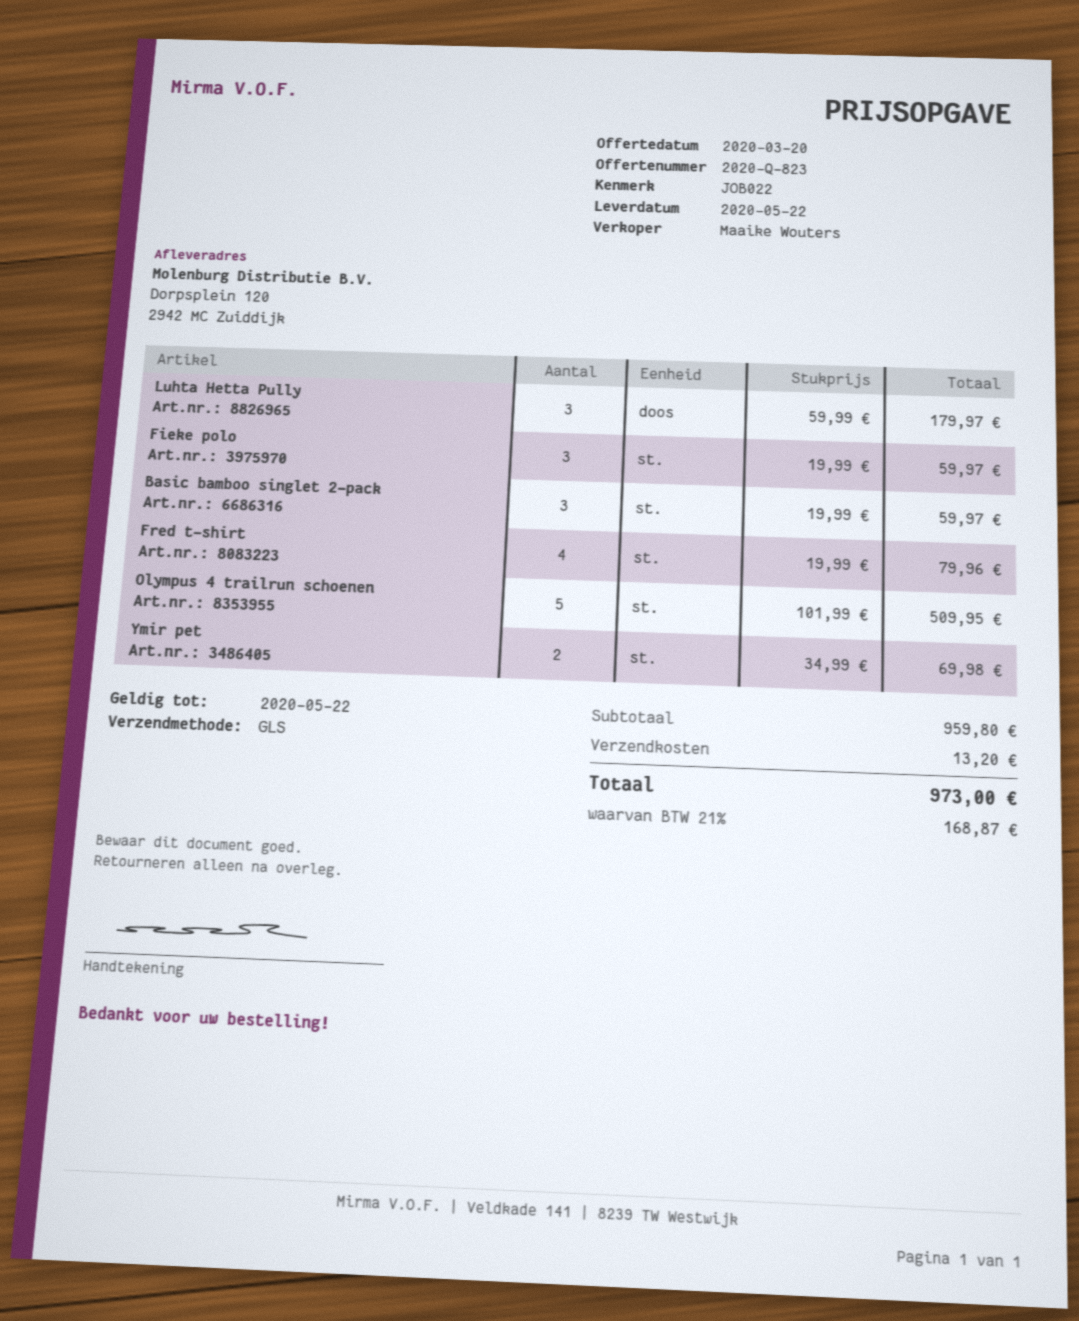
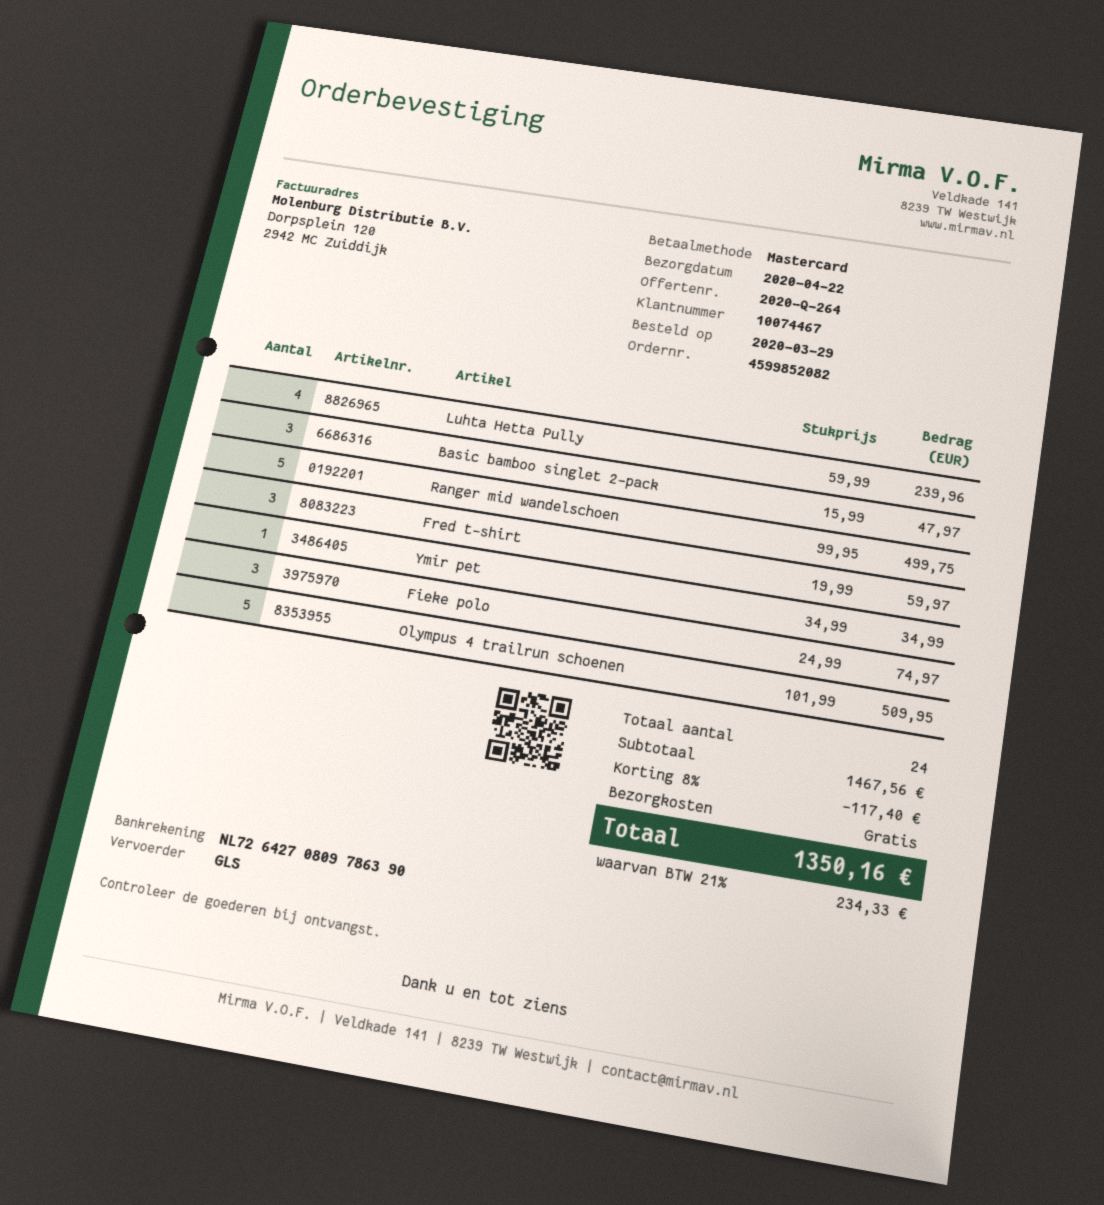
quote number: 2020-Q-823 -> 2020-Q-264
delivery date: 2020-05-22 -> 2020-04-22
Luhta Hetta Pully: 3 x 59.99 = 179.97 -> 4 x 59.99 = 239.96
Fieke polo: 3 x 19.99 = 59.97 -> 3 x 24.99 = 74.97
Basic bamboo singlet 2-pack: 3 x 19.99 = 59.97 -> 3 x 15.99 = 47.97
Fred t-shirt: 4 x 19.99 = 79.96 -> 3 x 19.99 = 59.97
Ymir pet: 2 x 34.99 = 69.98 -> 1 x 34.99 = 34.99
Ranger mid wandelschoen: none -> 5 x 99.95 = 499.75
subtotal: 959.80 -> 1467.56
discount: none -> 8% = 117.40
shipping: 13.20 -> 0.00
tax: 21% = 168.87 -> 21% = 234.33
total: 973.00 -> 1350.16

